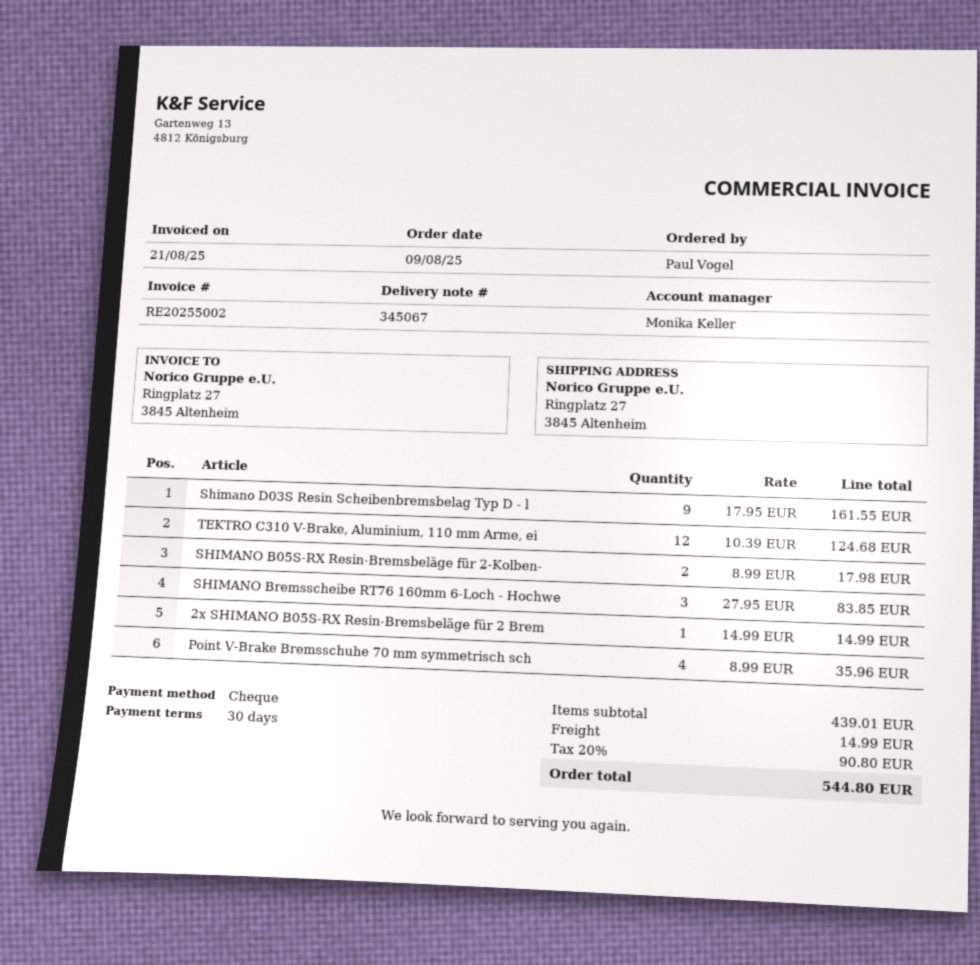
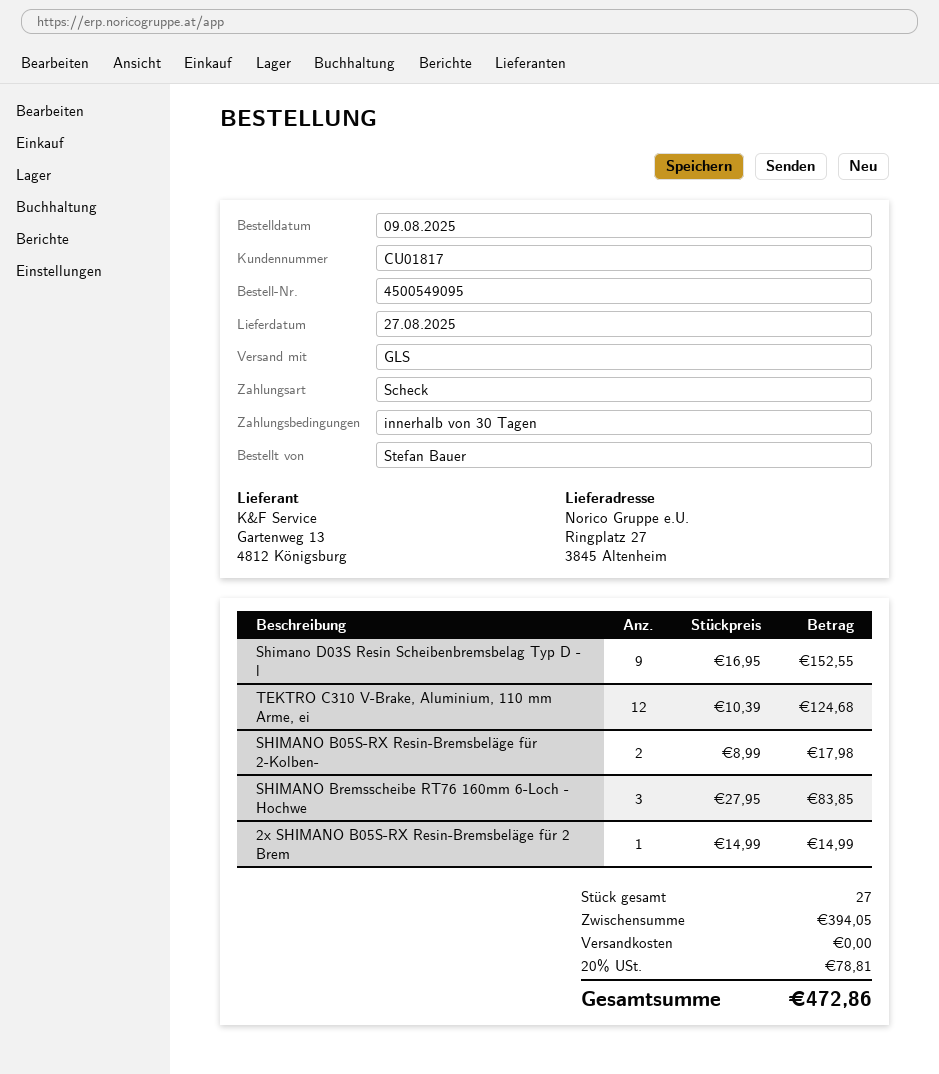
ordered by: Paul Vogel -> Stefan Bauer
Shimano D03S Resin Scheibenbremsbelag Typ D - l: 9 x 17.95 = 161.55 -> 9 x 16.95 = 152.55
Point V-Brake Bremsschuhe 70 mm symmetrisch sch: 4 x 8.99 = 35.96 -> none
subtotal: 439.01 -> 394.05
shipping: 14.99 -> 0.00
tax: 20% = 90.80 -> 20% = 78.81
total: 544.80 -> 472.86

